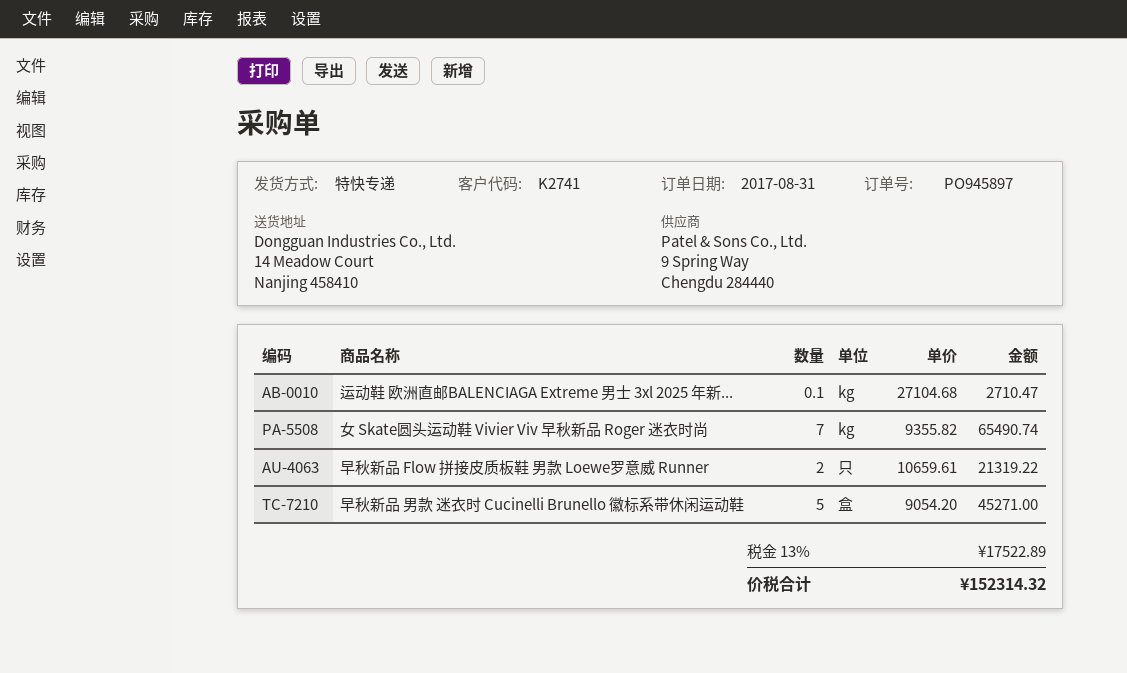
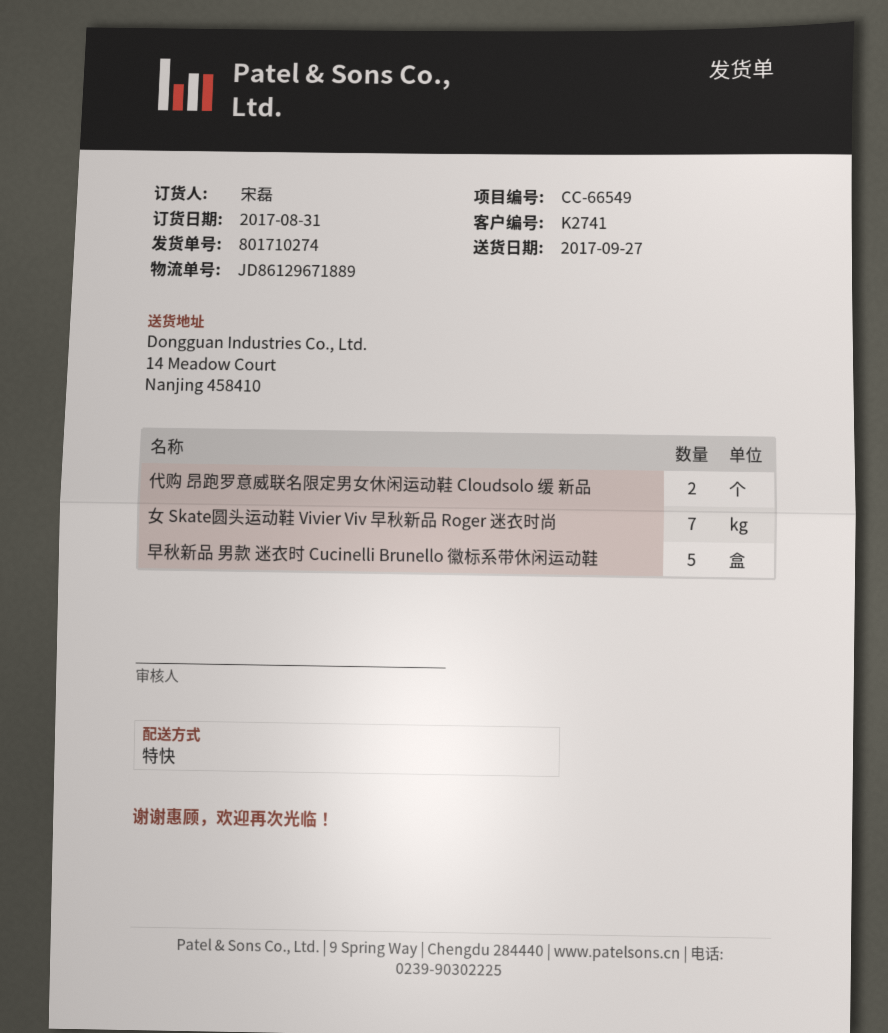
运动鞋 欧洲直邮BALENCIAGA Extreme 男士 3xl 2025 年新...: 0.1 -> none
早秋新品 Flow 拼接皮质板鞋 男款 Loewe罗意威 Runner: 2 -> none
代购 昂跑罗意威联名限定男女休闲运动鞋 Cloudsolo 缓 新品: none -> 2

